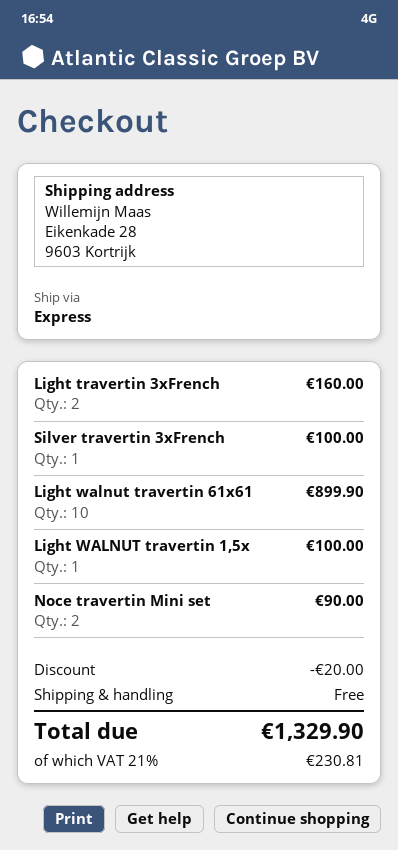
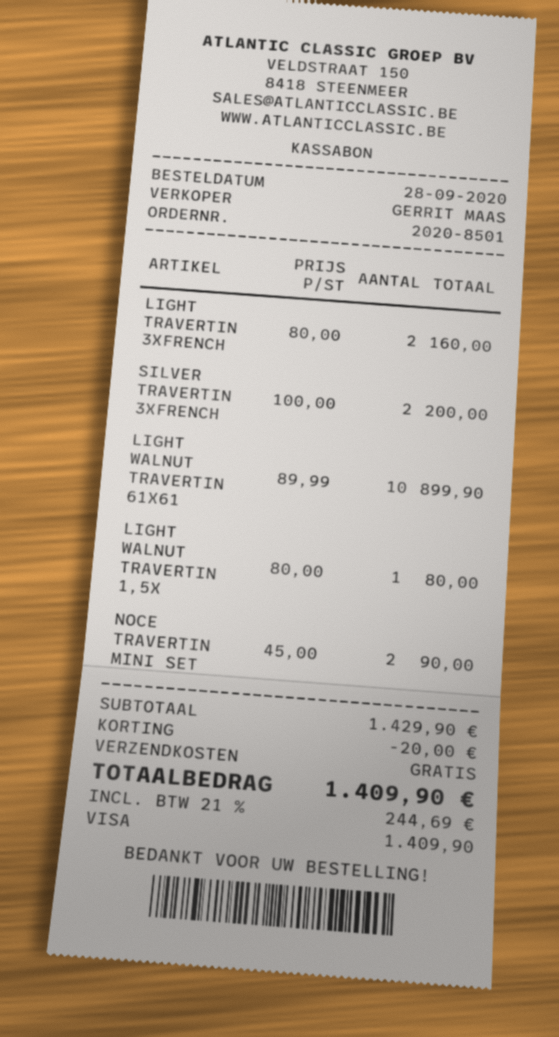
Silver travertin 3xFrench: 1 for 100.00 -> 2 for 200.00
Light WALNUT travertin 1,5x: 1 for 100.00 -> 1 for 80.00
tax: 21% = 230.81 -> 21% = 244.69
total: 1329.90 -> 1409.90

